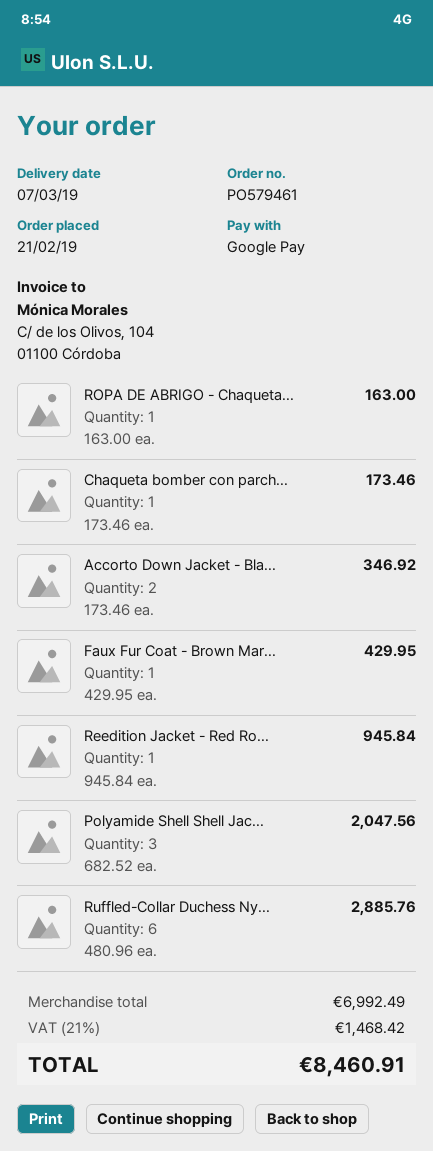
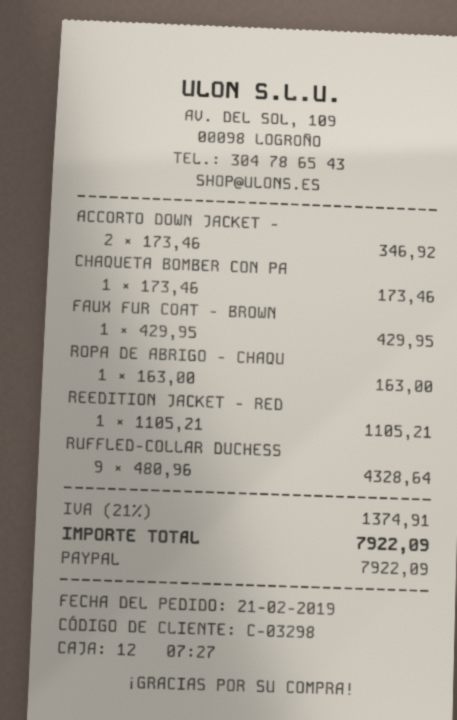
payment method: Google Pay -> PayPal
Reedition Jacket - Red Ro...: 1 x 945.84 = 945.84 -> 1 x 1105.21 = 1105.21
Polyamide Shell Shell Jac...: 3 x 682.52 = 2047.56 -> none
Ruffled-Collar Duchess Ny...: 6 x 480.96 = 2885.76 -> 9 x 480.96 = 4328.64
tax: 21% = 1468.42 -> 21% = 1374.91
total: 8460.91 -> 7922.09

